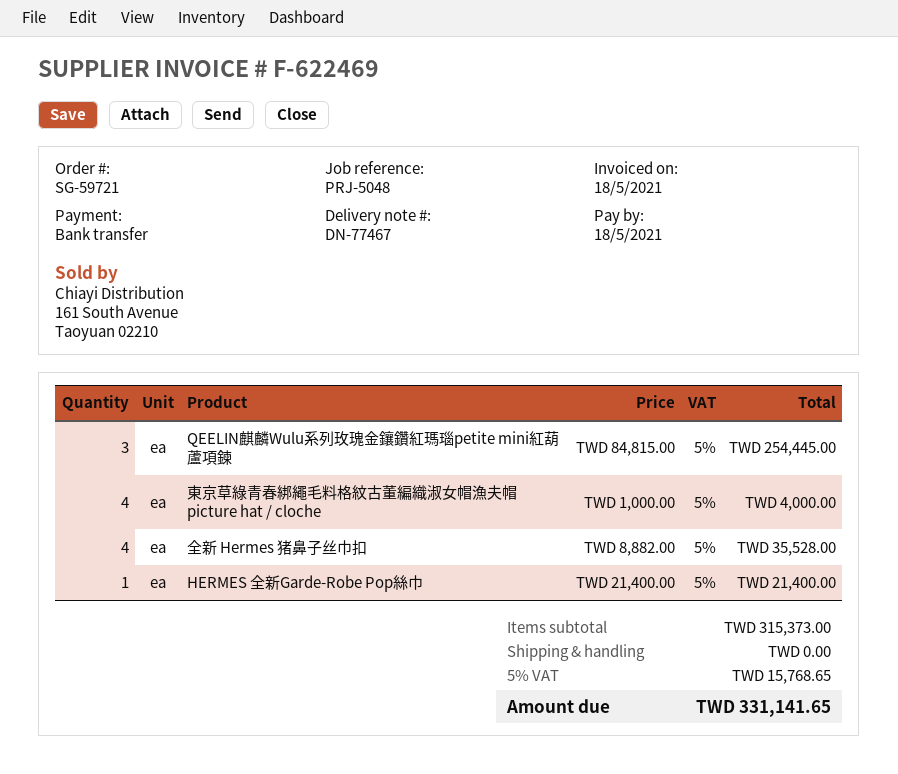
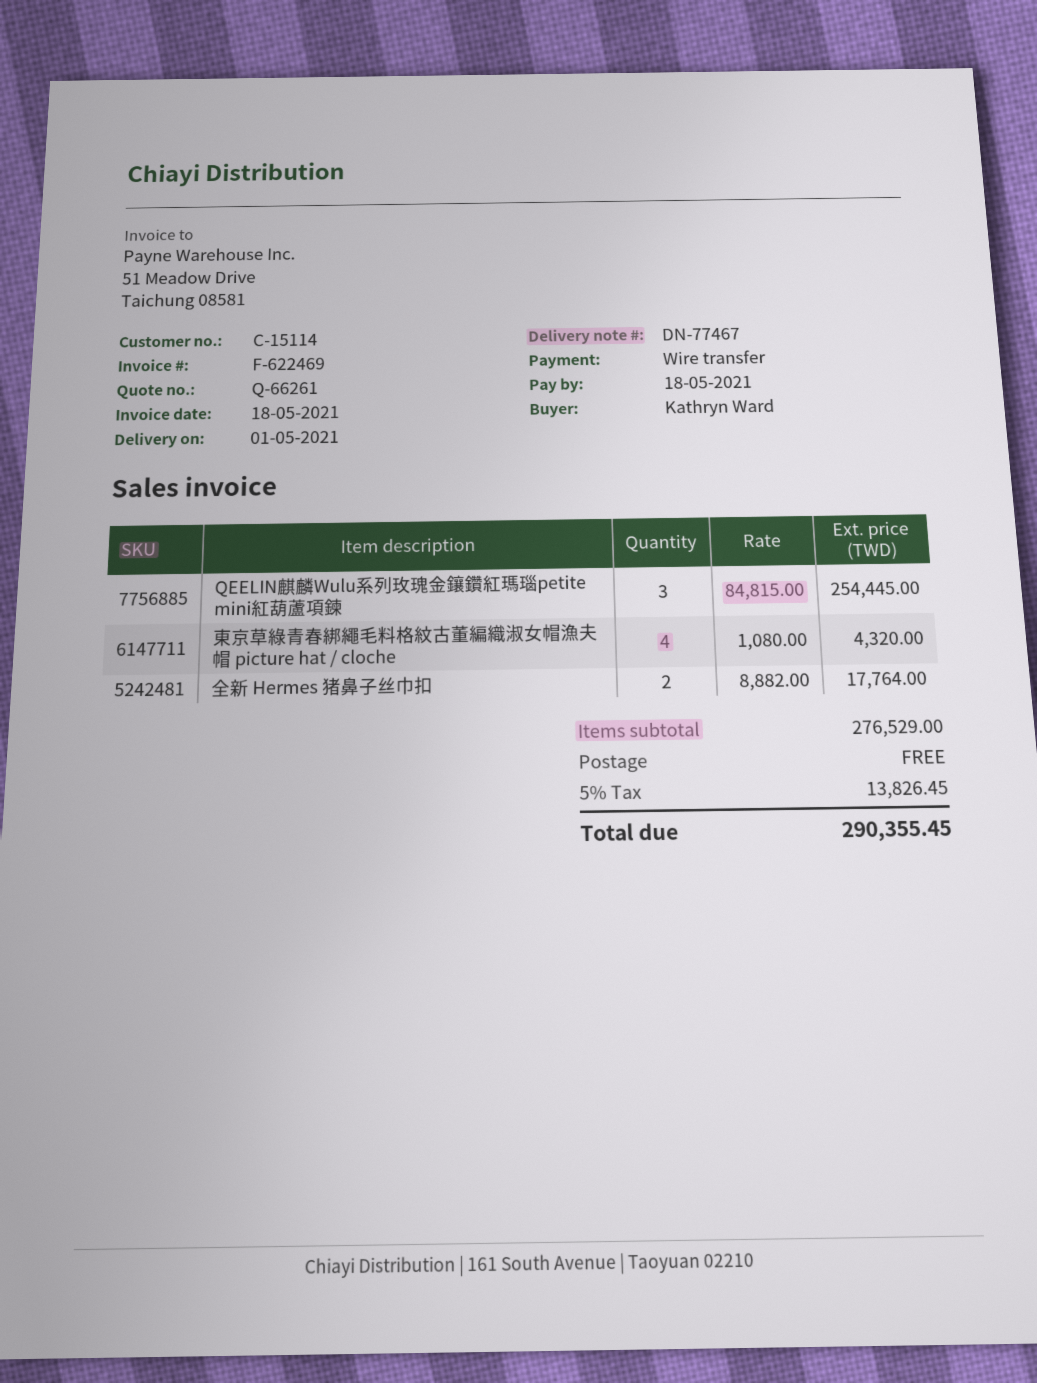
東京草綠青春綁繩毛料格紋古董編織淑女帽漁夫帽 picture hat / cloche: 4 x 1000.00 = 4000.00 -> 4 x 1080.00 = 4320.00
全新 Hermes 猪鼻子丝巾扣: 4 x 8882.00 = 35528.00 -> 2 x 8882.00 = 17764.00
HERMES 全新Garde-Robe Pop絲巾: 1 x 21400.00 = 21400.00 -> none
subtotal: 315373.00 -> 276529.00
tax: 5% = 15768.65 -> 5% = 13826.45
total: 331141.65 -> 290355.45

